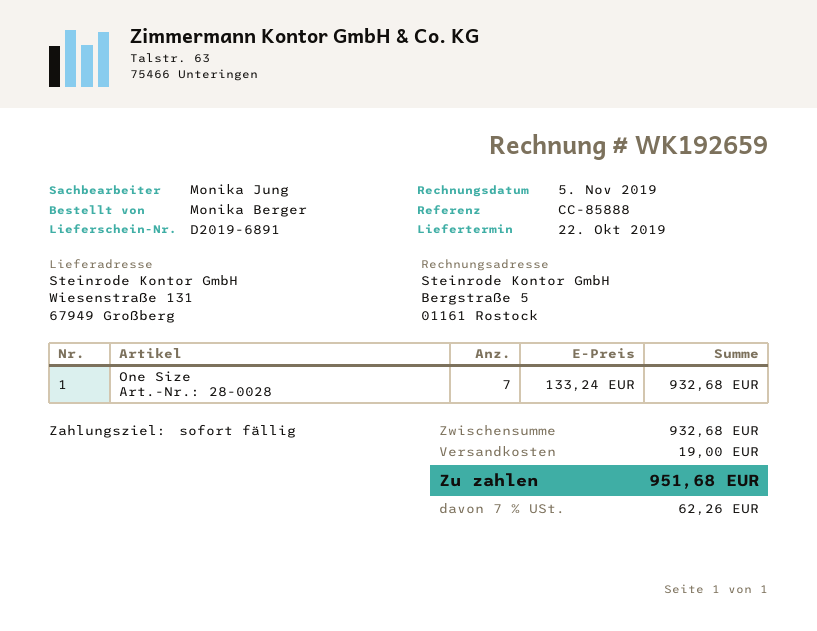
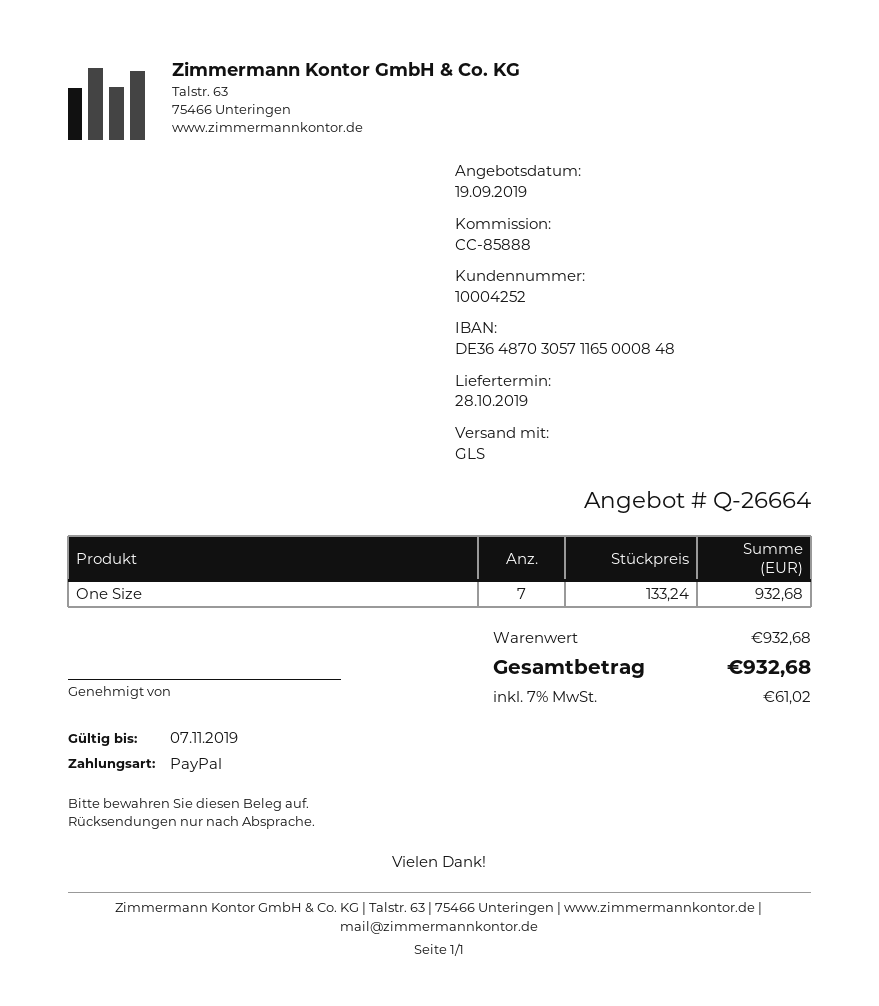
delivery date: 2019-10-22 -> 2019-10-28
shipping: 19.00 -> none
tax: 7% = 62.26 -> 7% = 61.02
total: 951.68 -> 932.68

